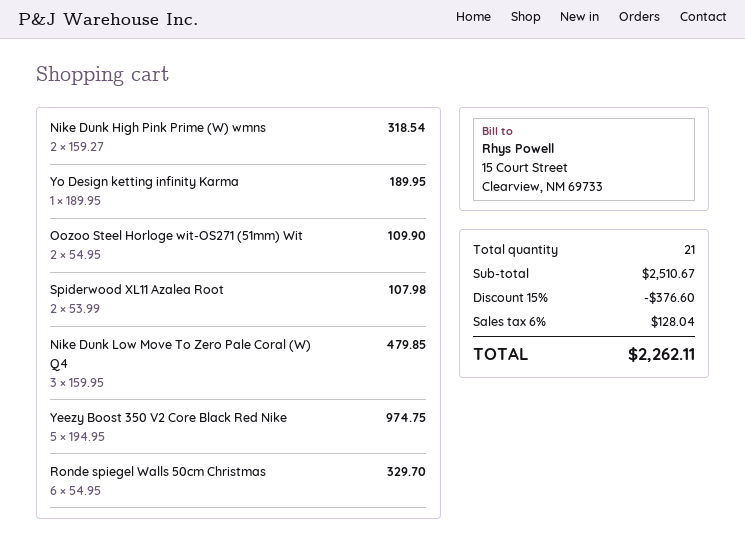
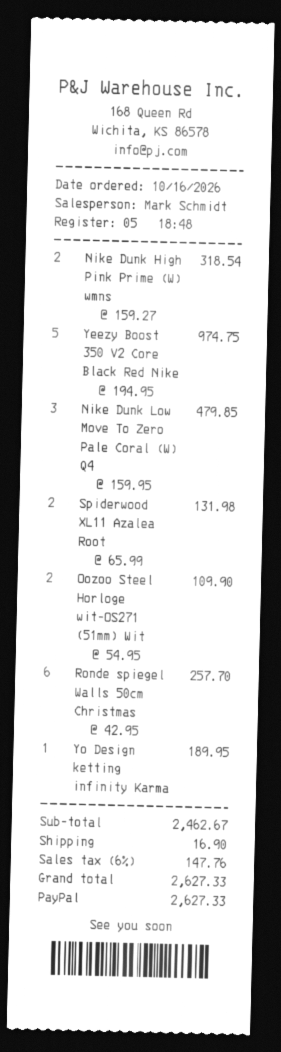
Spiderwood XL11 Azalea Root: 2 x 53.99 = 107.98 -> 2 x 65.99 = 131.98
Ronde spiegel Walls 50cm Christmas: 6 x 54.95 = 329.70 -> 6 x 42.95 = 257.70
subtotal: 2510.67 -> 2462.67
discount: 15% = 376.60 -> none
shipping: none -> 16.90
tax: 6% = 128.04 -> 6% = 147.76
total: 2262.11 -> 2627.33

